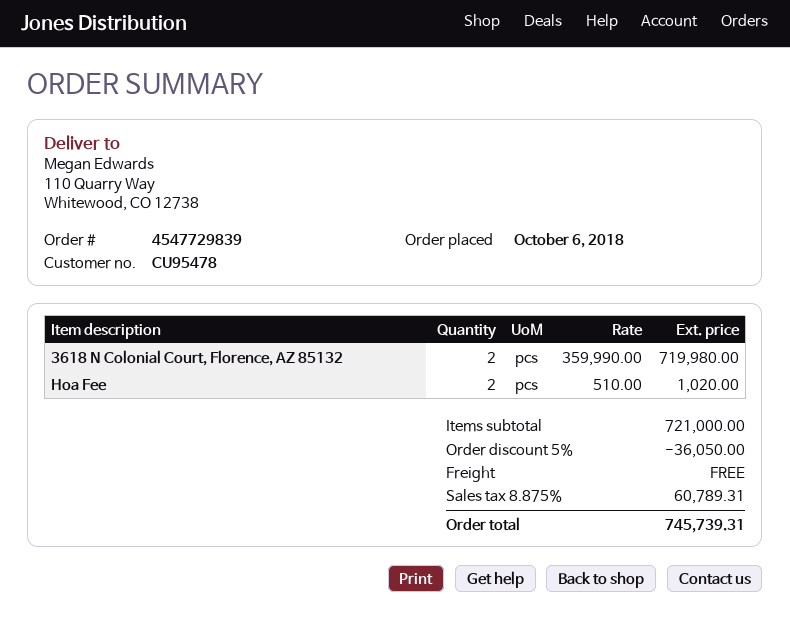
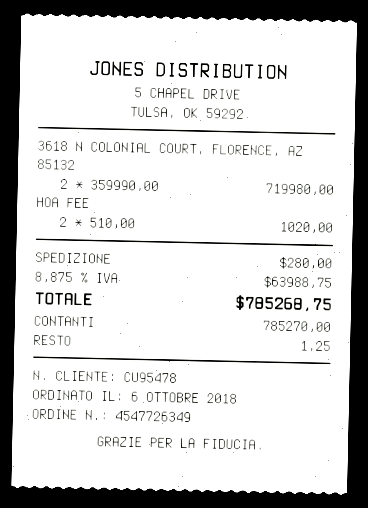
order number: 4547729839 -> 4547726349
discount: 5% = 36050.00 -> none
shipping: 0.00 -> 280.00
tax: 8.875% = 60789.31 -> 8.875% = 63988.75
total: 745739.31 -> 785268.75

